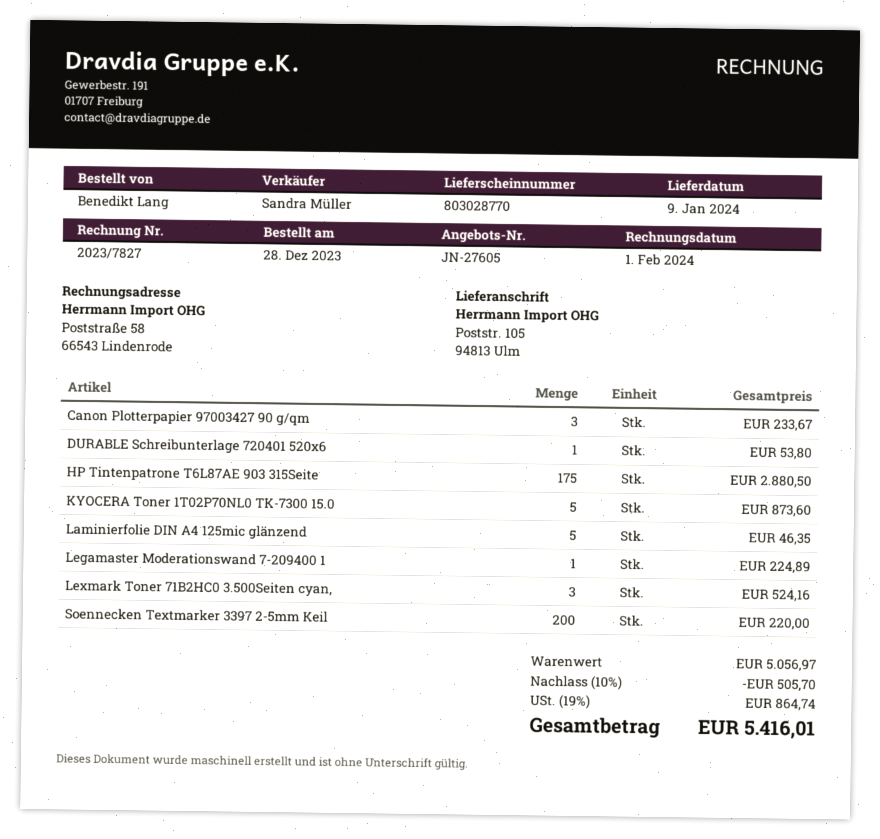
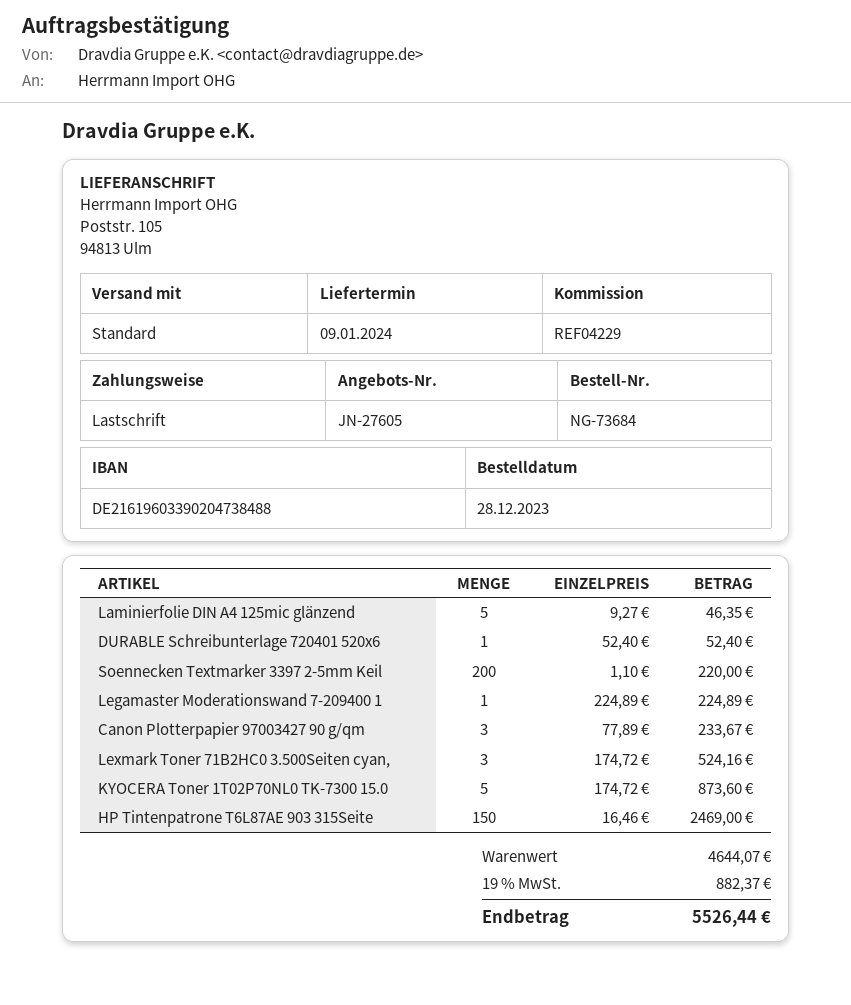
DURABLE Schreibunterlage 720401 520x6: 1 for 53.80 -> 1 for 52.40
HP Tintenpatrone T6L87AE 903 315Seite: 175 for 2880.50 -> 150 for 2469.00
subtotal: 5056.97 -> 4644.07
discount: 10% = 505.70 -> none
tax: 19% = 864.74 -> 19% = 882.37
total: 5416.01 -> 5526.44

